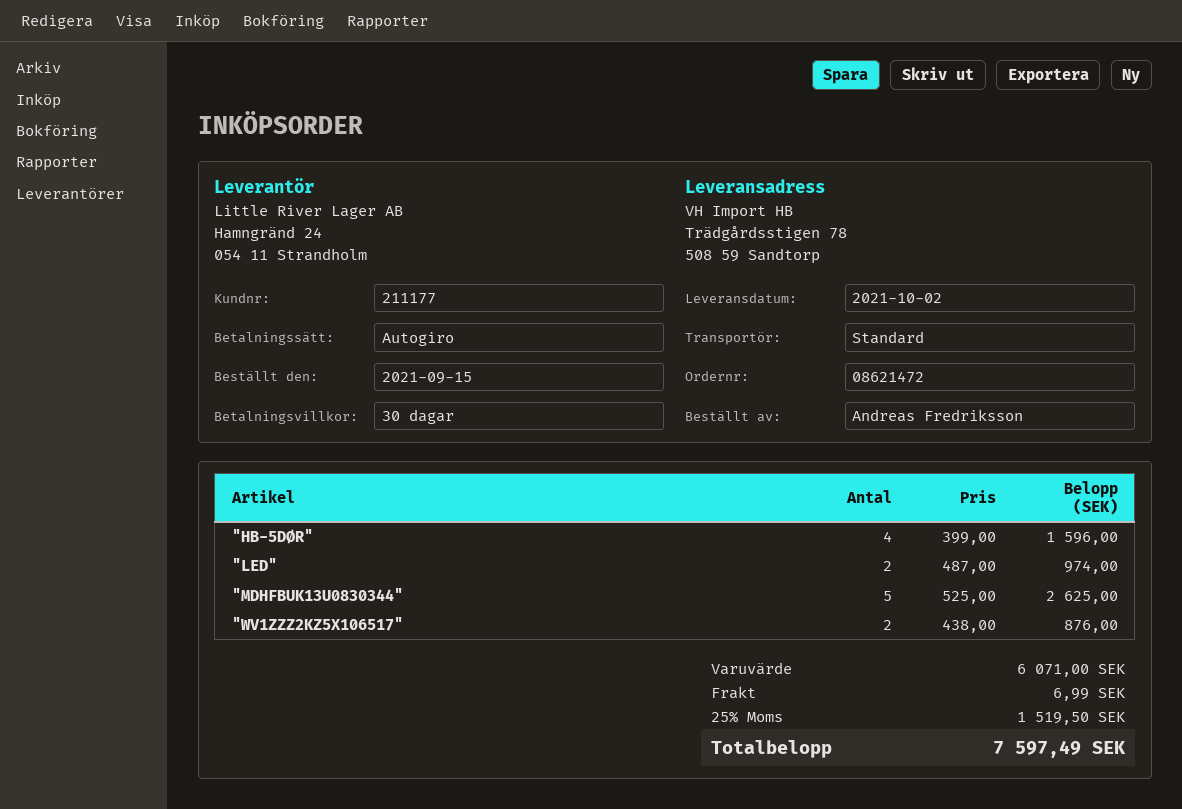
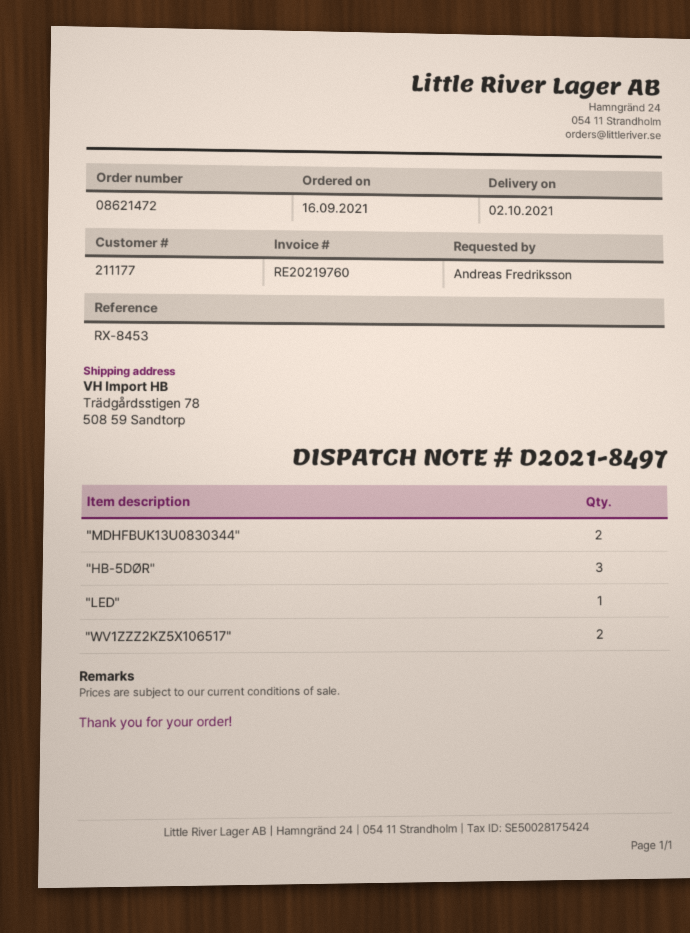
order date: 2021-09-15 -> 2021-09-16
"HB-5DØR": 4 -> 3
"LED": 2 -> 1
"MDHFBUK13U0830344": 5 -> 2

